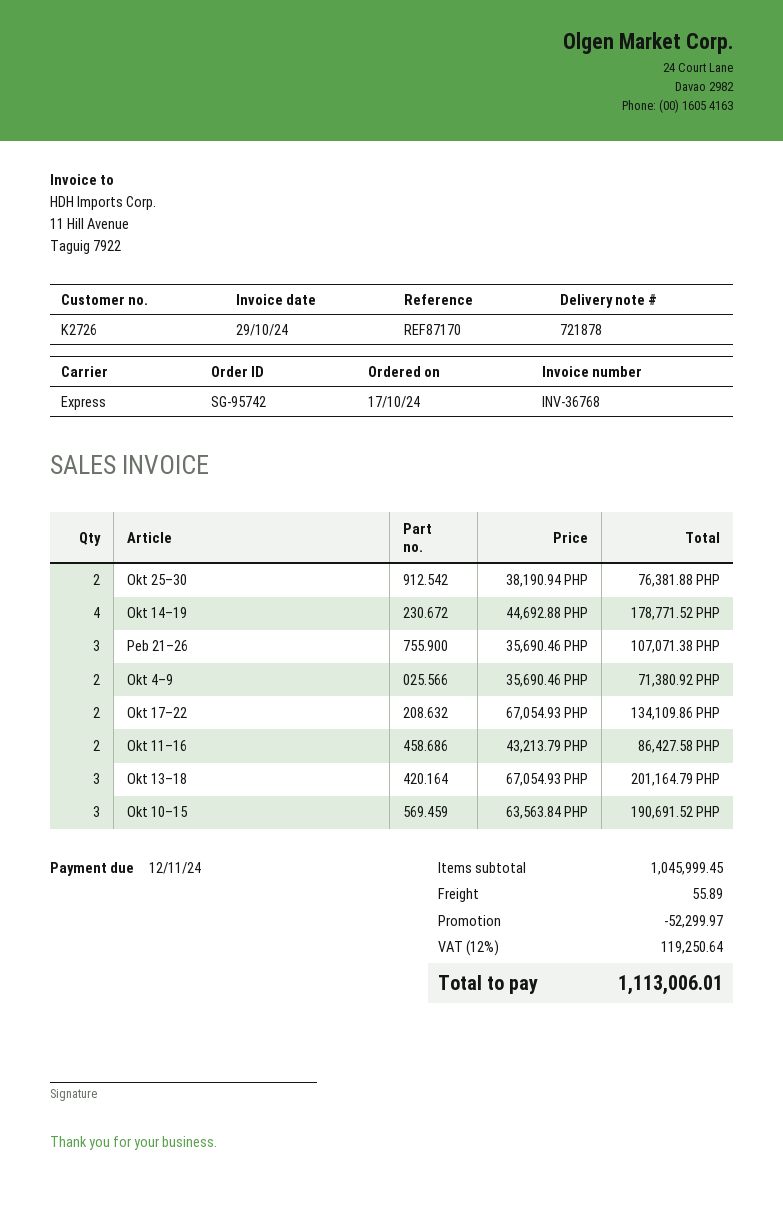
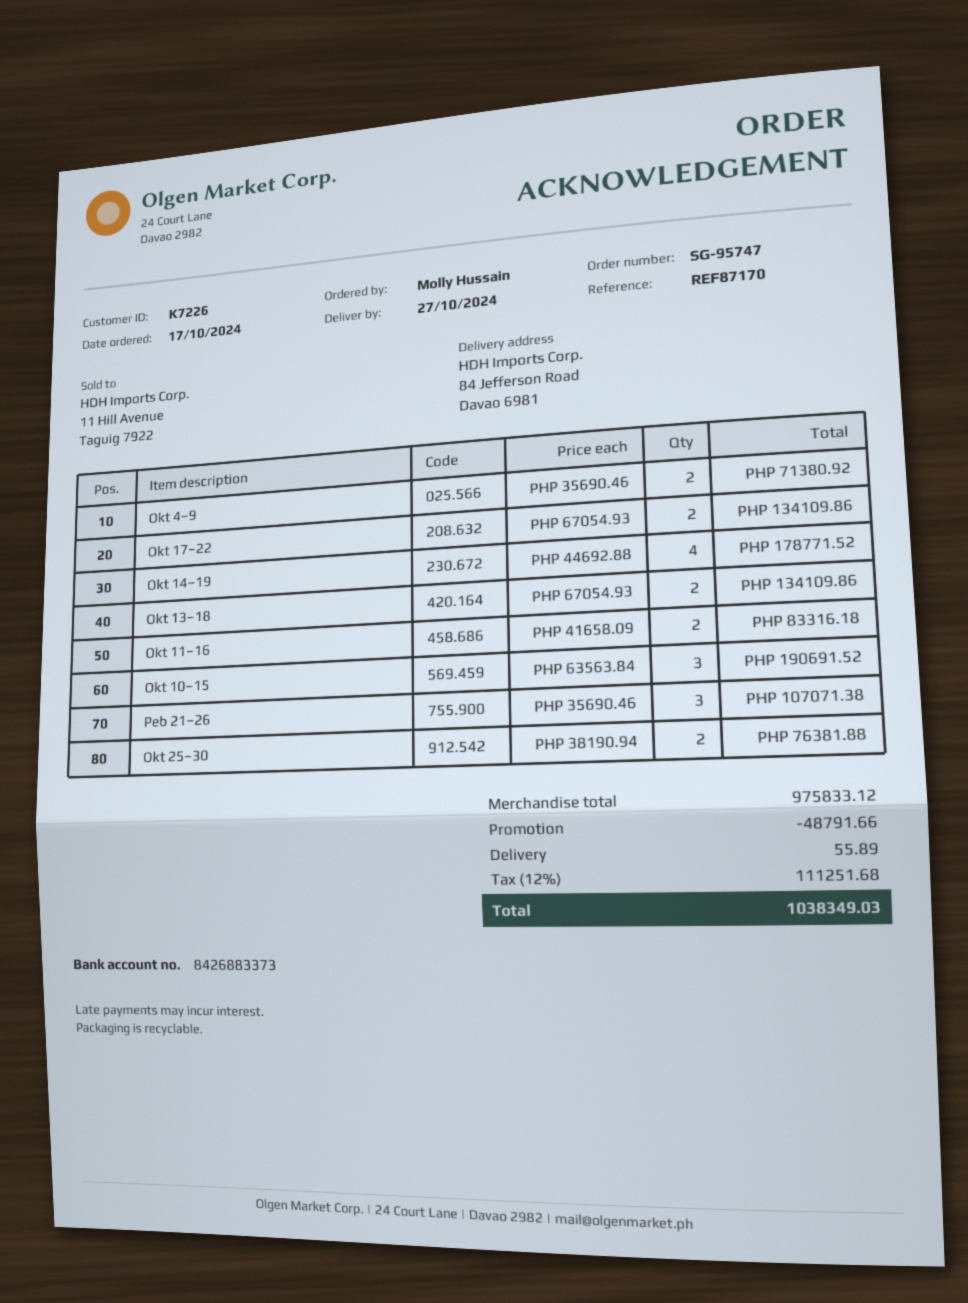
order number: SG-95742 -> SG-95747
customer number: K2726 -> K7226
Okt 11–16: 2 x 43213.79 = 86427.58 -> 2 x 41658.09 = 83316.18
Okt 13–18: 3 x 67054.93 = 201164.79 -> 2 x 67054.93 = 134109.86
subtotal: 1045999.45 -> 975833.12
discount: 52299.97 -> 48791.66
tax: 12% = 119250.64 -> 12% = 111251.68
total: 1113006.01 -> 1038349.03

